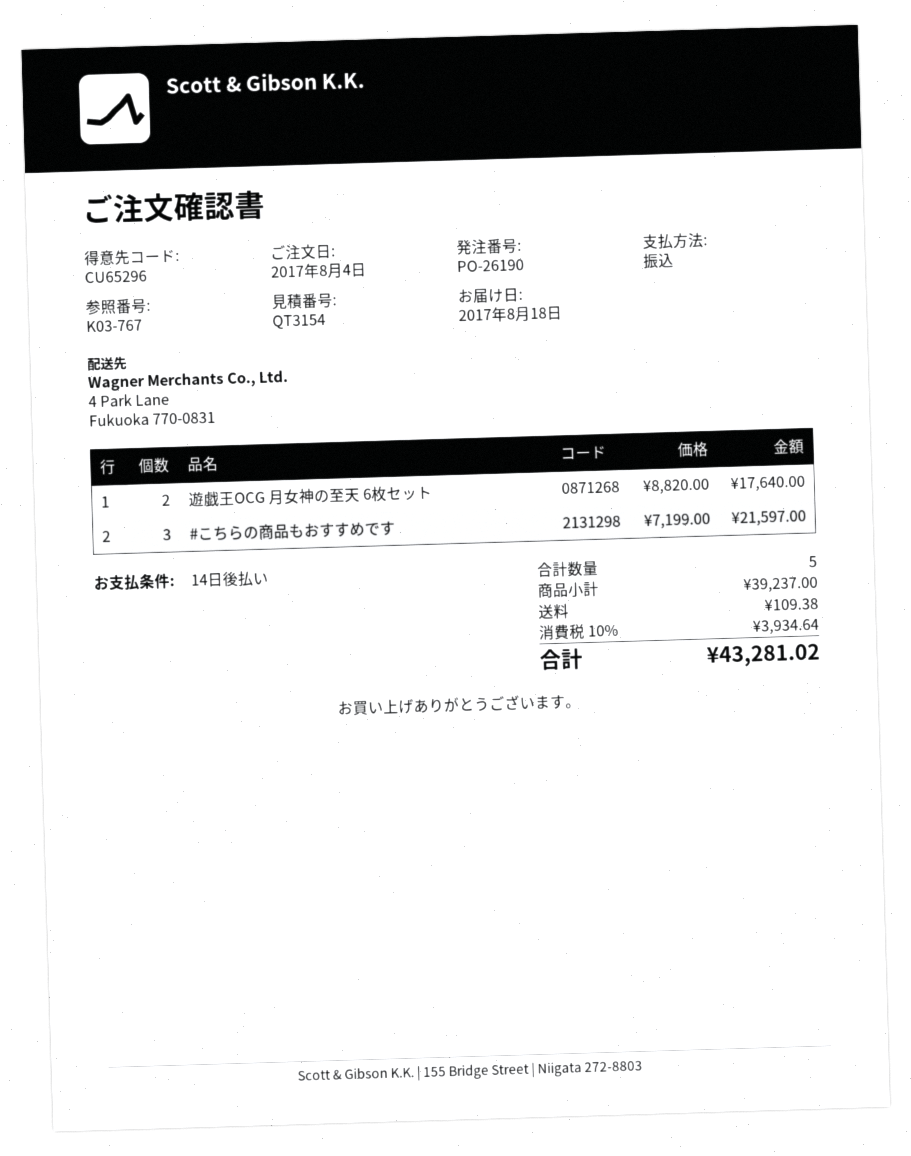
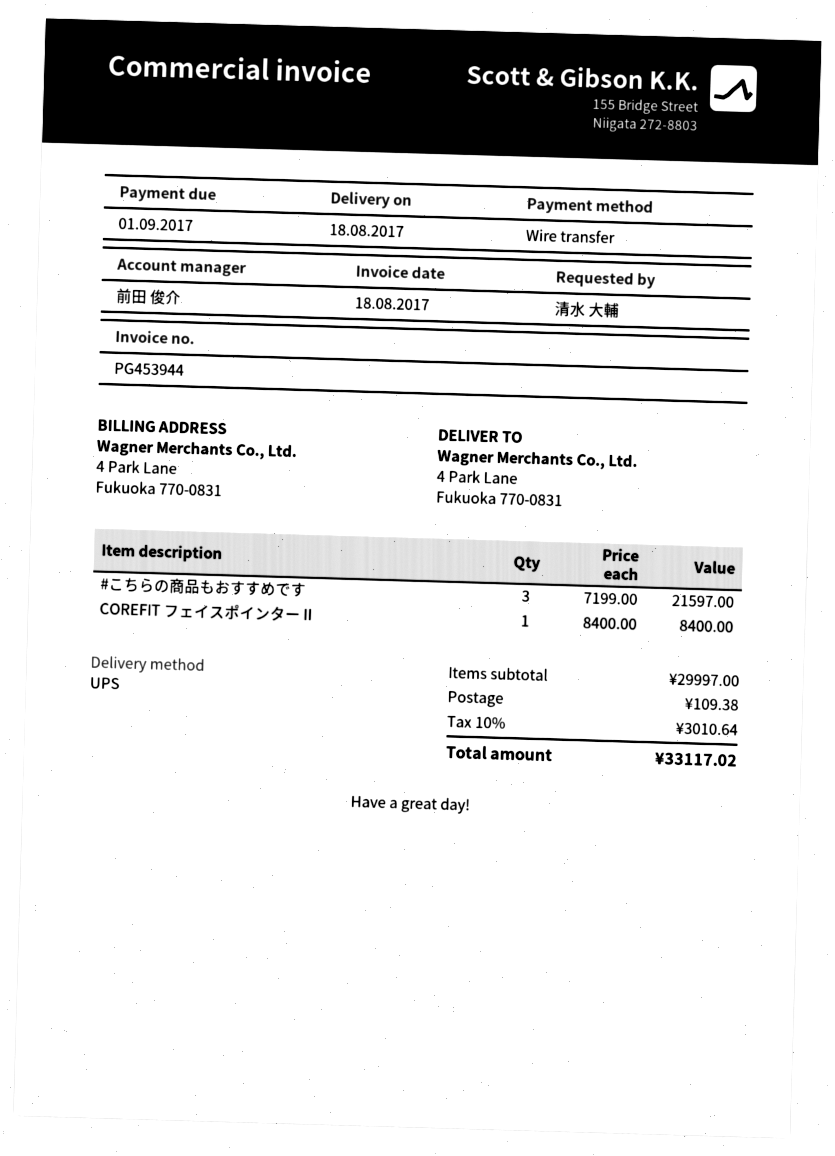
遊戯王OCG 月女神の至天 6枚セット: 2 x 8820.00 = 17640.00 -> none
COREFIT フェイスポインターⅡ: none -> 1 x 8400.00 = 8400.00
subtotal: 39237.00 -> 29997.00
tax: 10% = 3934.64 -> 10% = 3010.64
total: 43281.02 -> 33117.02

